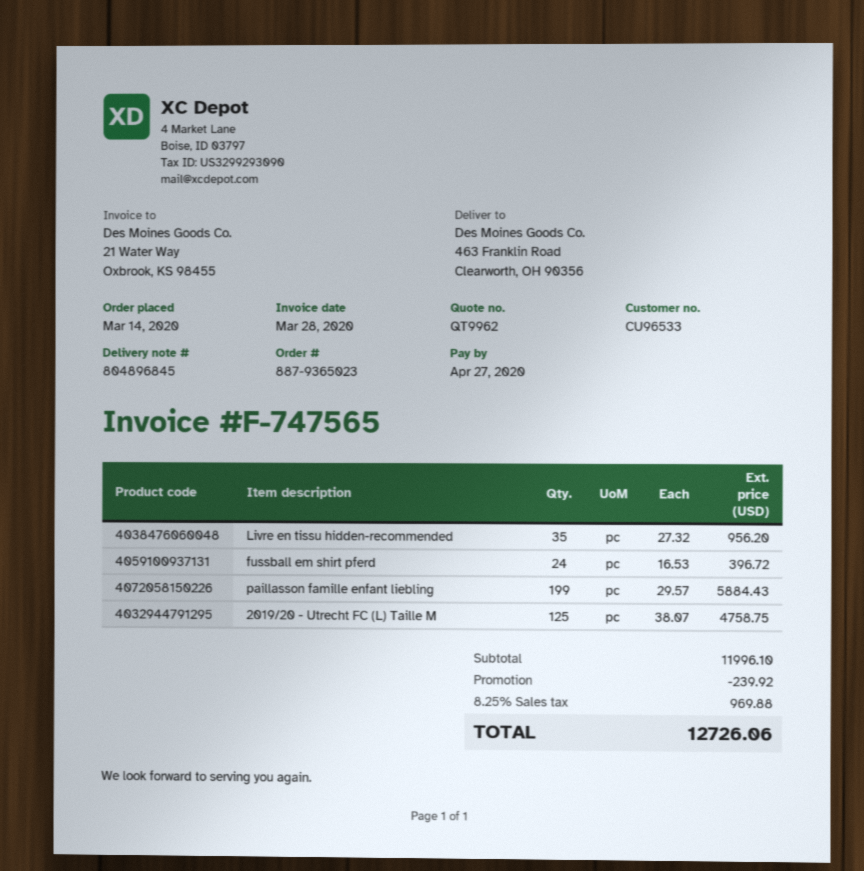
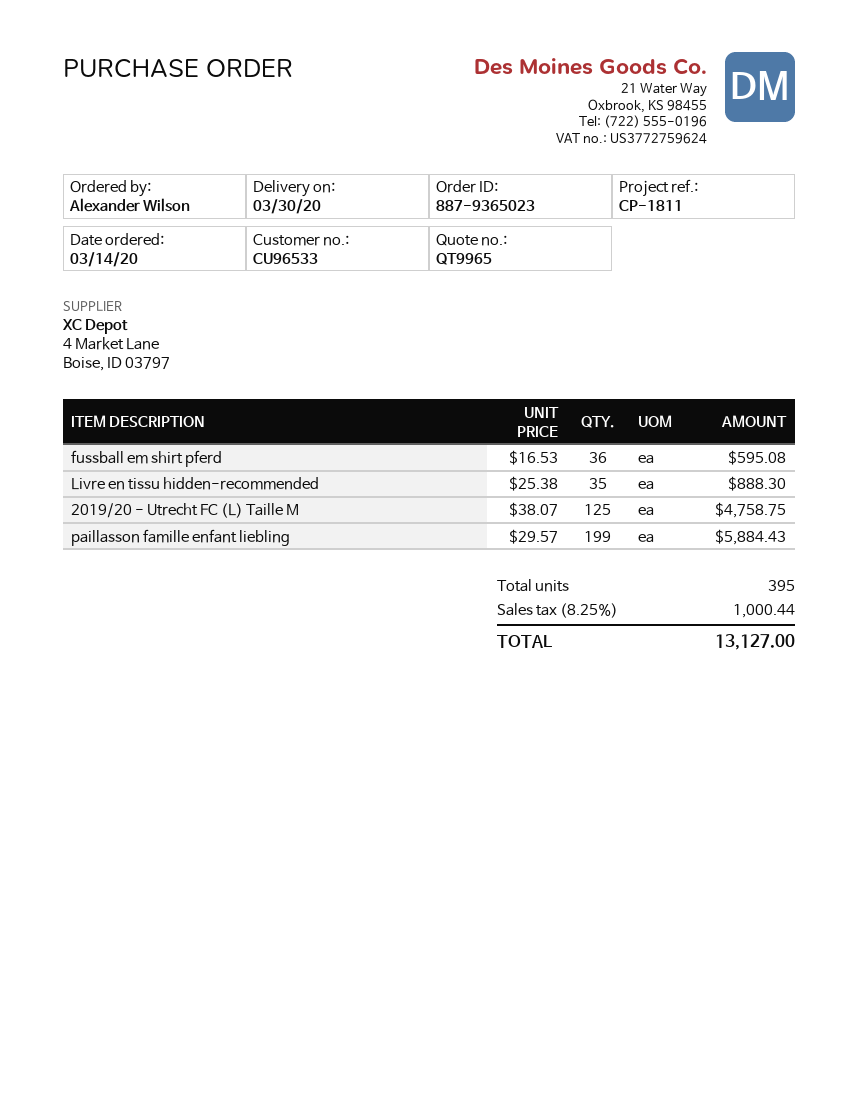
quote number: QT9962 -> QT9965
Livre en tissu hidden-recommended: 35 x 27.32 = 956.20 -> 35 x 25.38 = 888.30
fussball em shirt pferd: 24 x 16.53 = 396.72 -> 36 x 16.53 = 595.08
discount: 239.92 -> none
tax: 8.25% = 969.88 -> 8.25% = 1000.44
total: 12726.06 -> 13127.00

